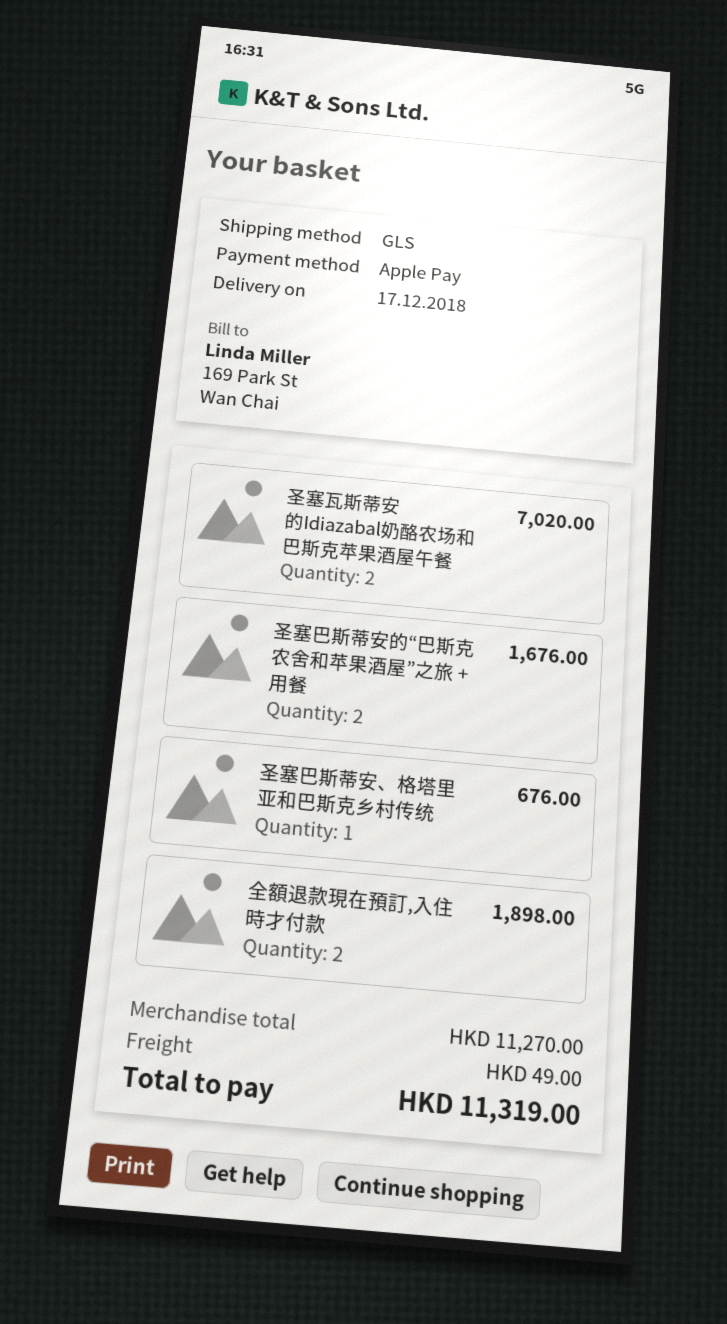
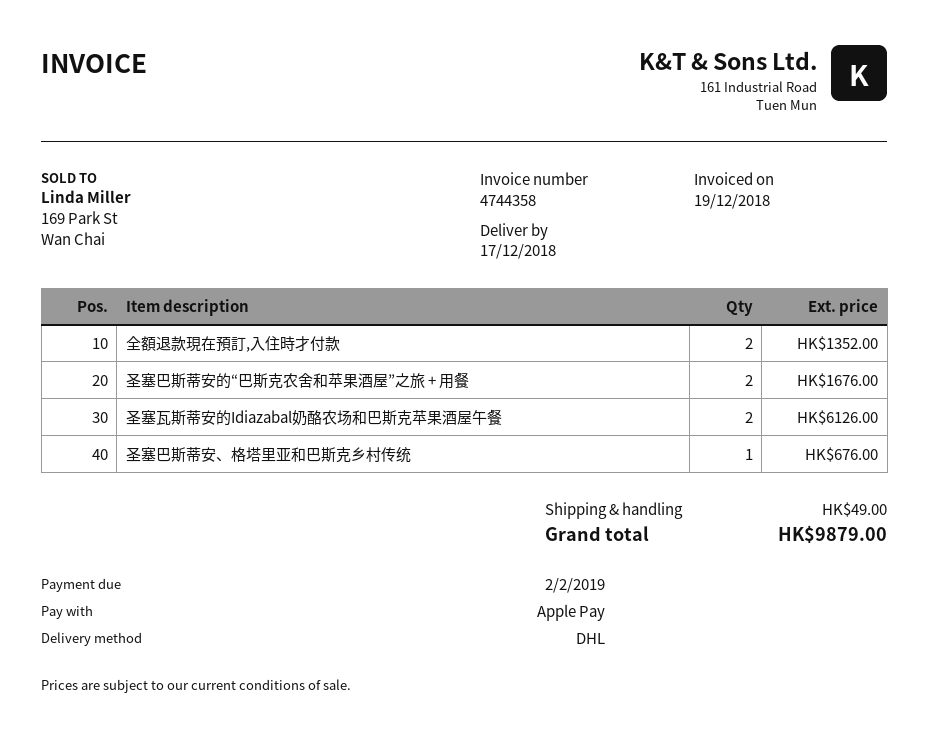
shipping method: GLS -> DHL
圣塞瓦斯蒂安的Idiazabal奶酪农场和巴斯克苹果酒屋午餐: 2 for 7020.00 -> 2 for 6126.00
全額退款現在預訂,入住時才付款: 2 for 1898.00 -> 2 for 1352.00
total: 11319.00 -> 9879.00

